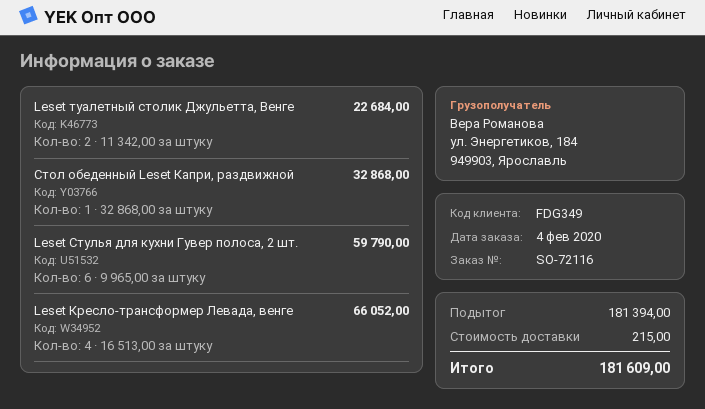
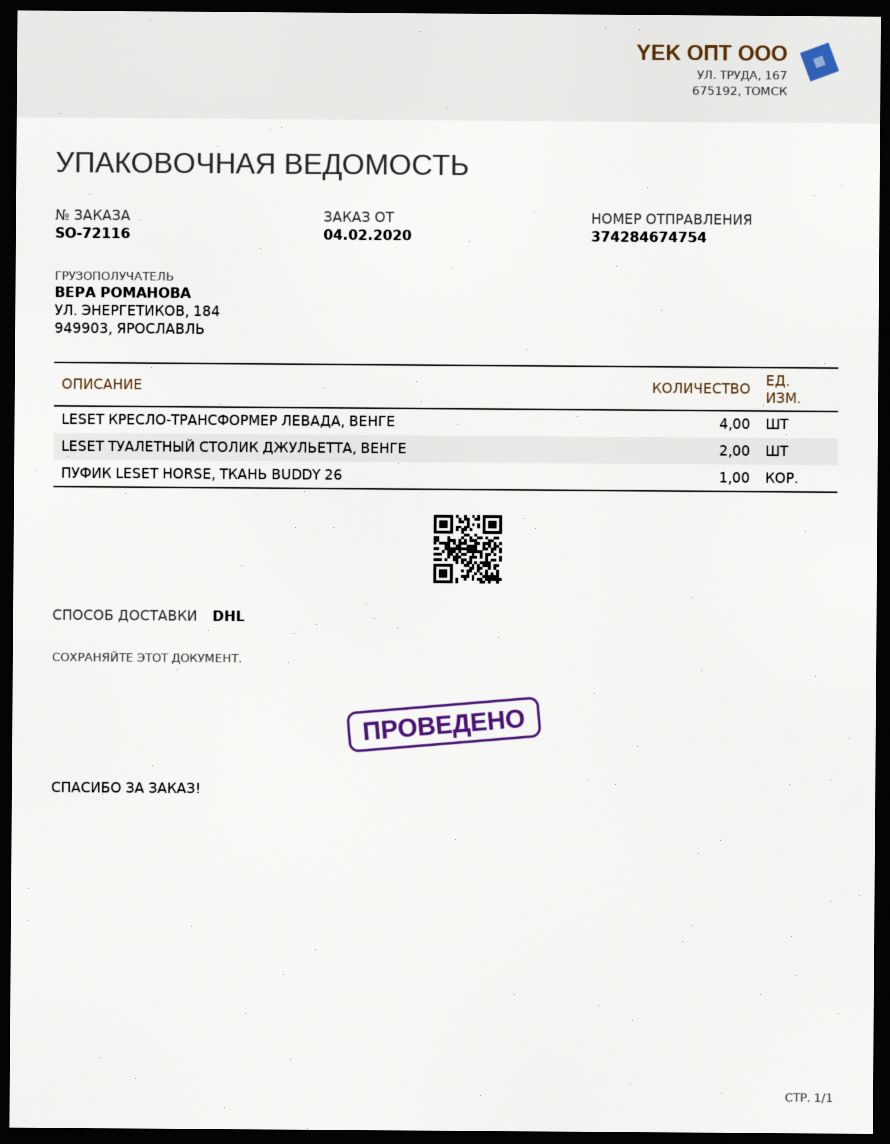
Стол обеденный Leset Капри, раздвижной: 1 -> none
Leset Стулья для кухни Гувер полоса, 2 шт.: 6 -> none
ПУФИК LESET HORSE, ТКАНЬ BUDDY 26: none -> 1

